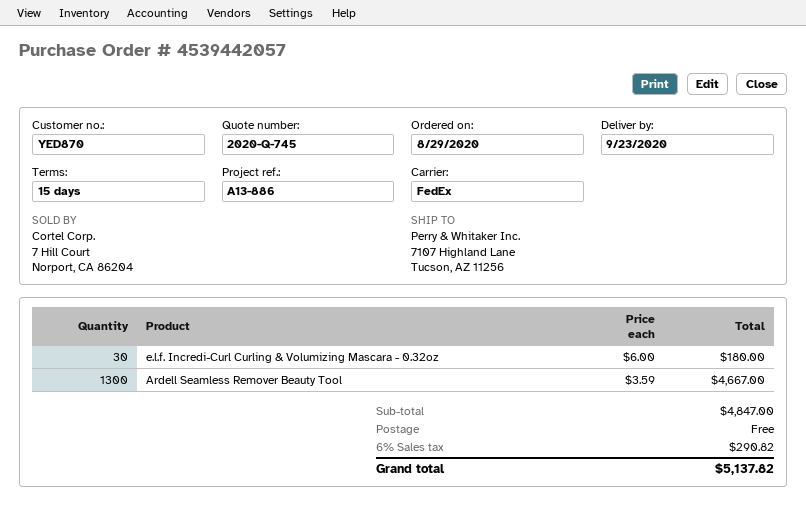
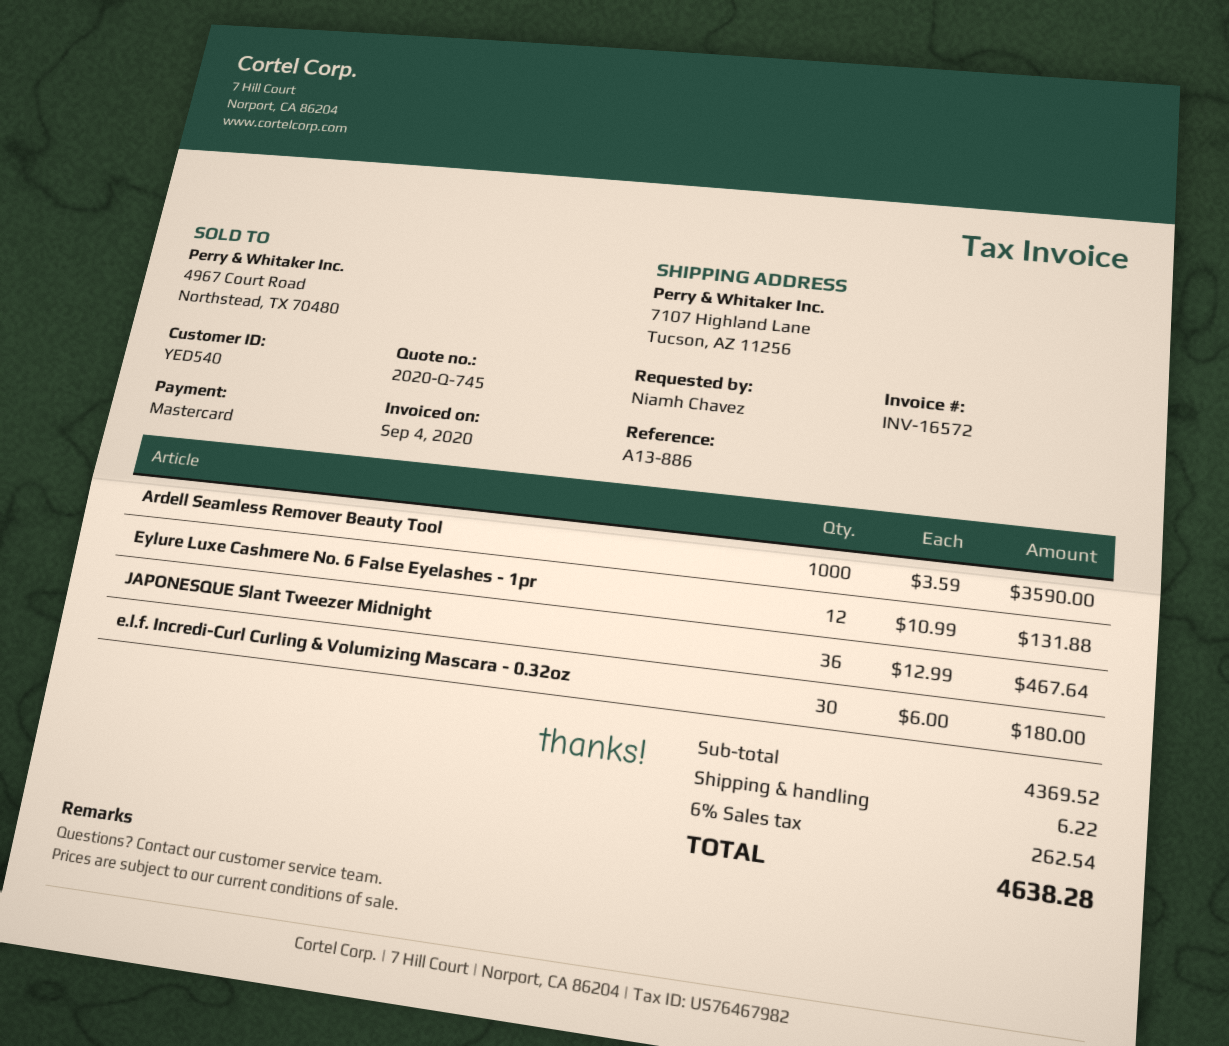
customer number: YED870 -> YED540
Ardell Seamless Remover Beauty Tool: 1300 x 3.59 = 4667.00 -> 1000 x 3.59 = 3590.00
Eylure Luxe Cashmere No. 6 False Eyelashes - 1pr: none -> 12 x 10.99 = 131.88
JAPONESQUE Slant Tweezer Midnight: none -> 36 x 12.99 = 467.64
subtotal: 4847.00 -> 4369.52
shipping: 0.00 -> 6.22
tax: 6% = 290.82 -> 6% = 262.54
total: 5137.82 -> 4638.28

